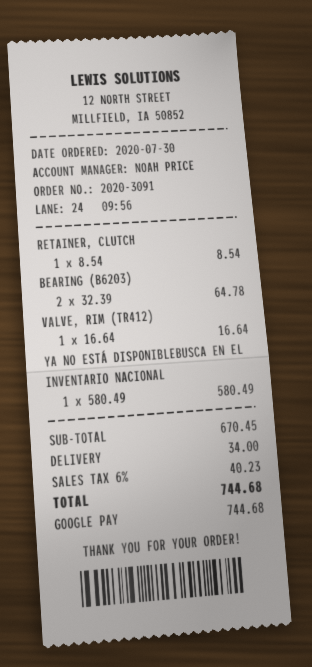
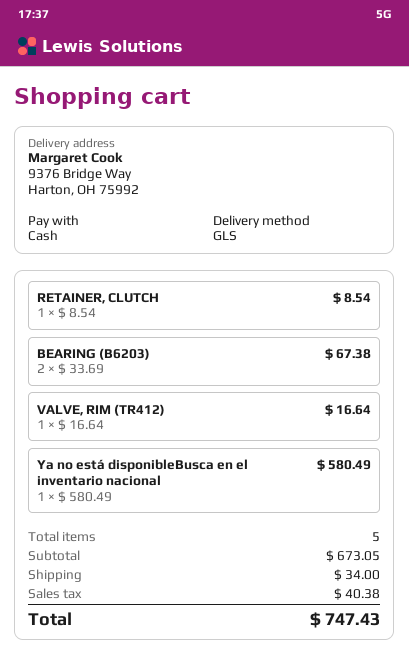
payment method: Google Pay -> cash
BEARING (B6203): 2 x 32.39 = 64.78 -> 2 x 33.69 = 67.38
subtotal: 670.45 -> 673.05
tax: 40.23 -> 40.38
total: 744.68 -> 747.43

